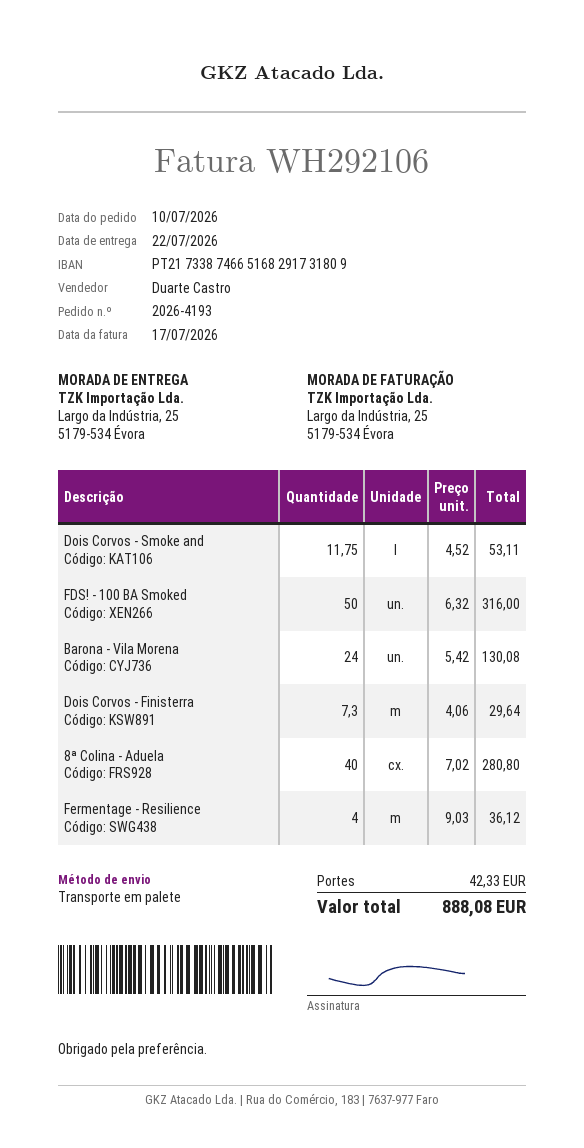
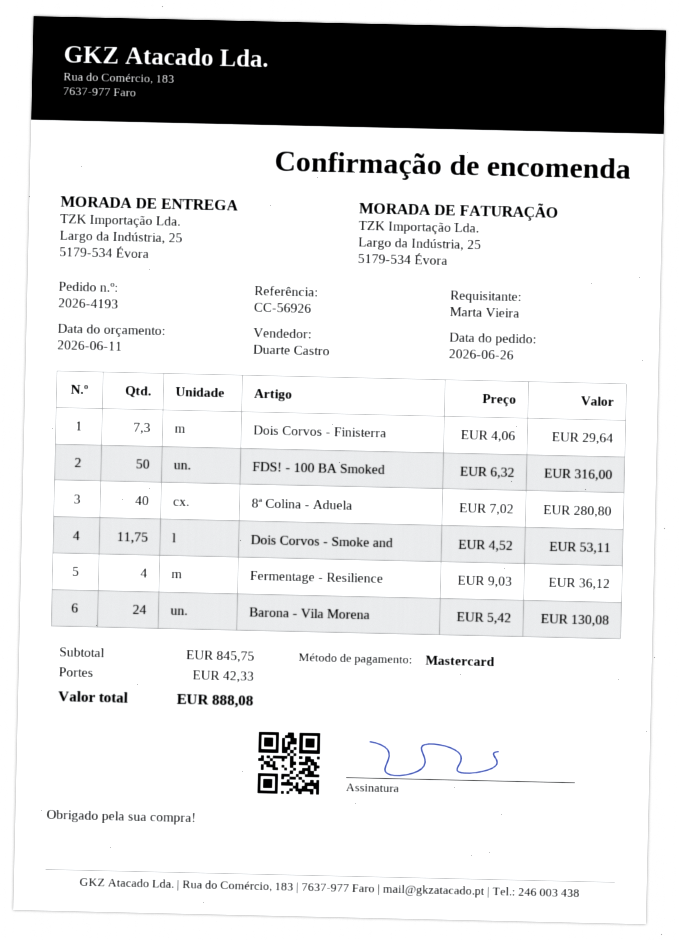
order date: 2026-07-10 -> 2026-06-26

